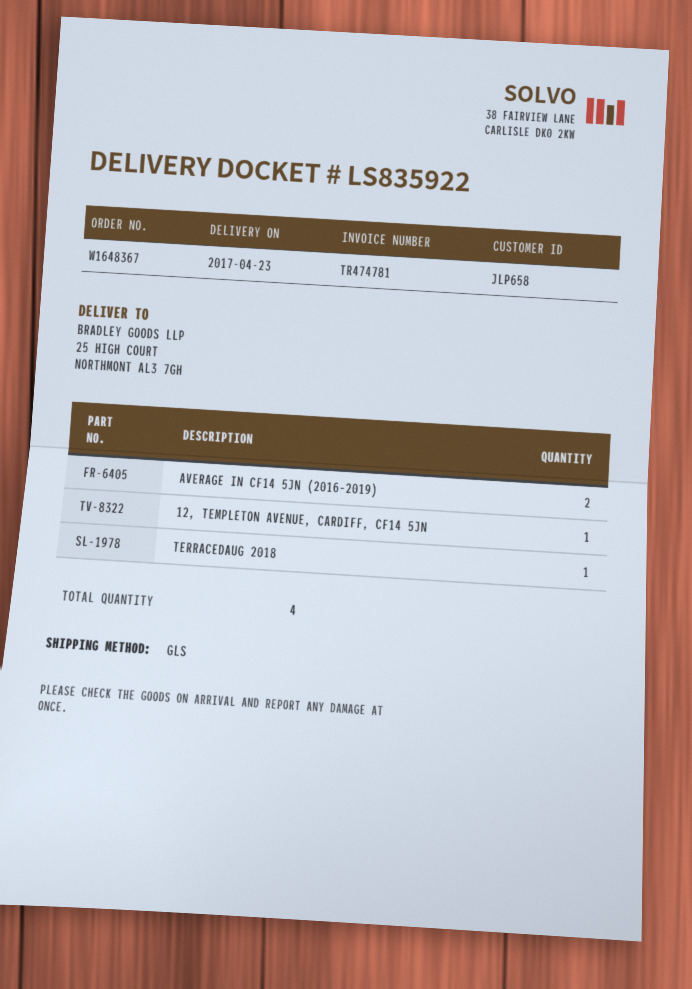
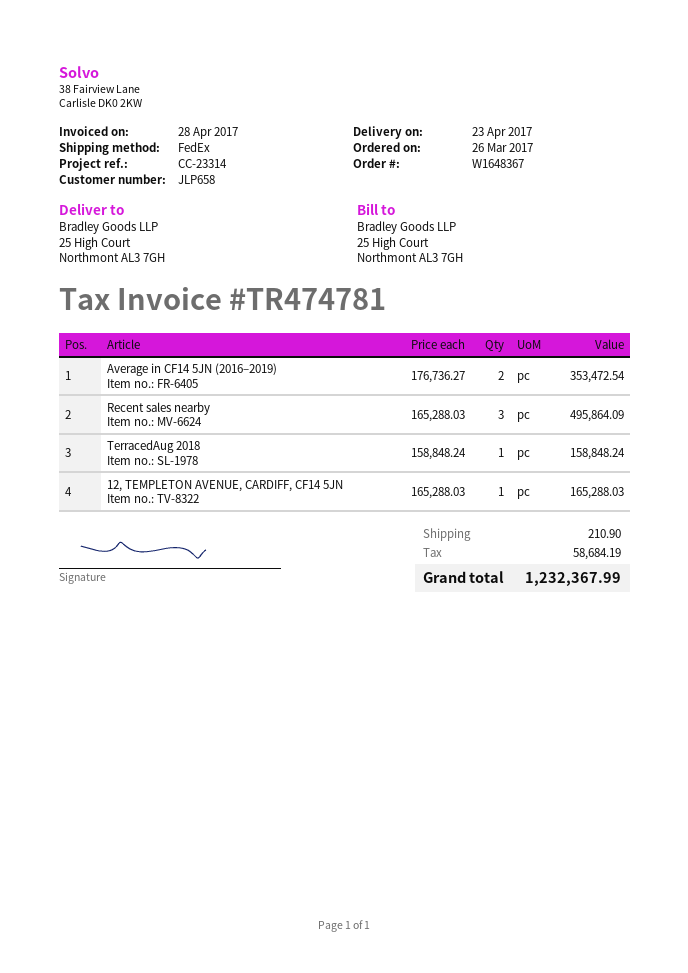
shipping method: GLS -> FedEx
Recent sales nearby: none -> 3

